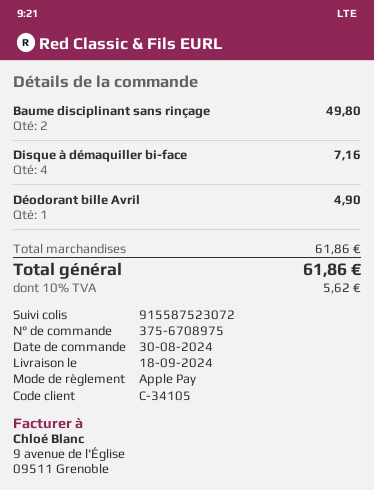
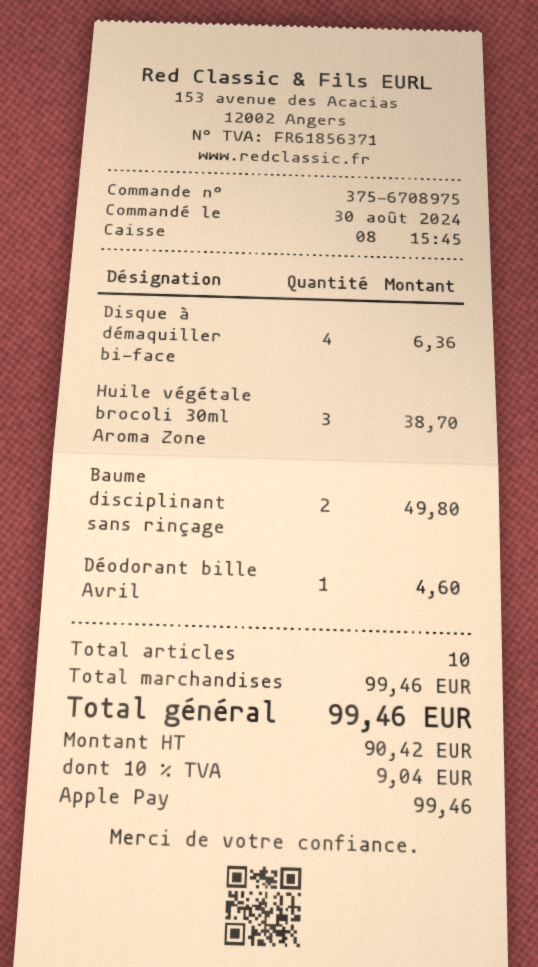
Disque à démaquiller bi-face: 4 for 7.16 -> 4 for 6.36
Déodorant bille Avril: 1 for 4.90 -> 1 for 4.60
Huile végétale brocoli 30ml Aroma Zone: none -> 3 for 38.70
subtotal: 61.86 -> 99.46
tax: 10% = 5.62 -> 10% = 9.04
total: 61.86 -> 99.46

